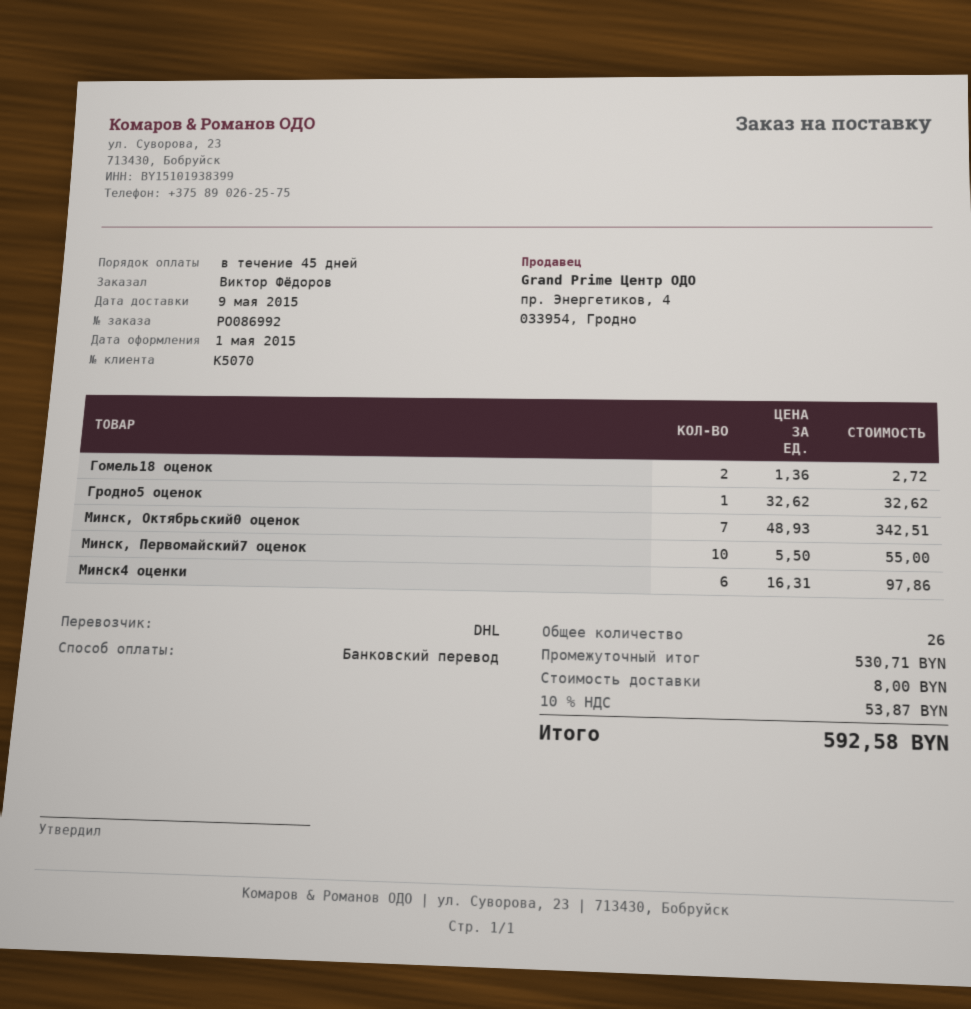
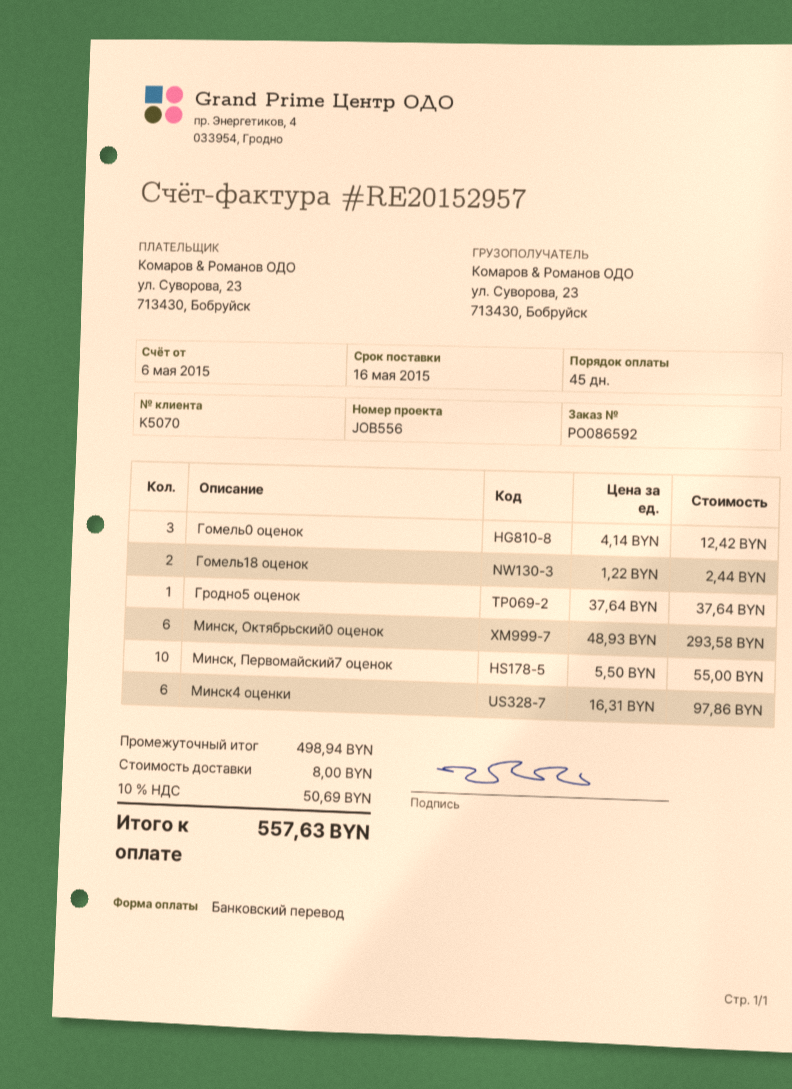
order number: PO086992 -> PO086592
delivery date: 2015-05-09 -> 2015-05-16
Гомель18 оценок: 2 x 1.36 = 2.72 -> 2 x 1.22 = 2.44
Гродно5 оценок: 1 x 32.62 = 32.62 -> 1 x 37.64 = 37.64
Минск, Октябрьский0 оценок: 7 x 48.93 = 342.51 -> 6 x 48.93 = 293.58
Гомель0 оценок: none -> 3 x 4.14 = 12.42
subtotal: 530.71 -> 498.94
tax: 10% = 53.87 -> 10% = 50.69
total: 592.58 -> 557.63

